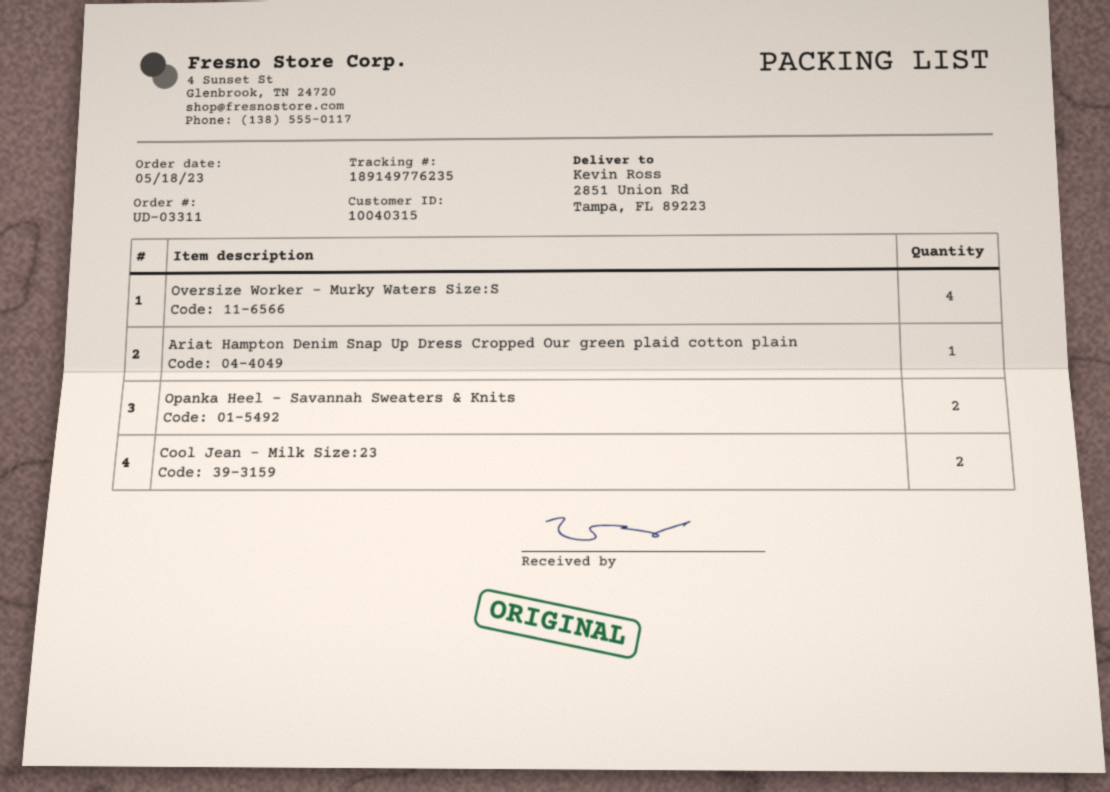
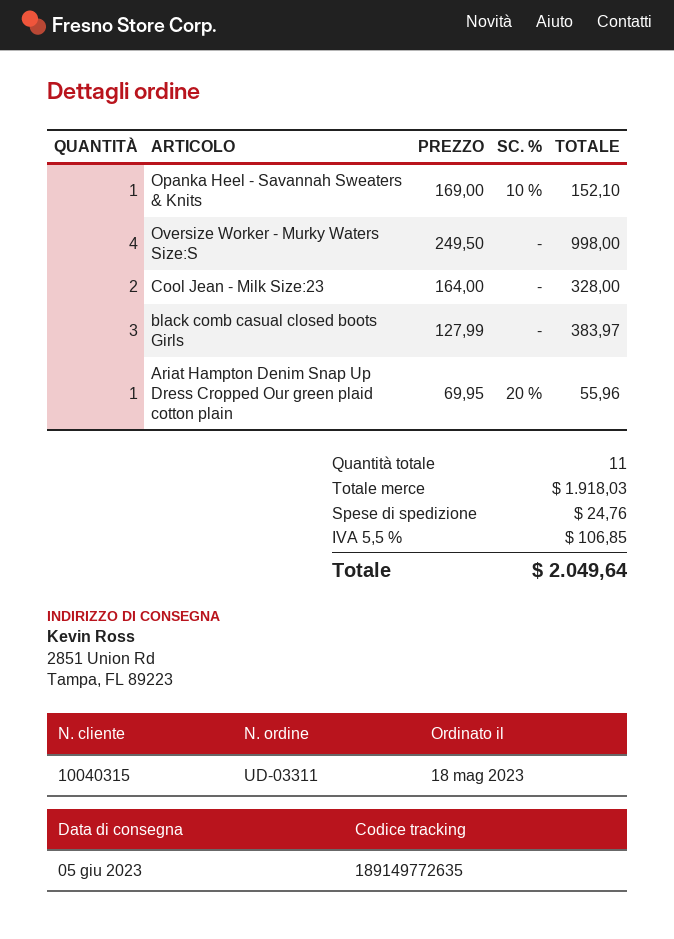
tracking number: 189149776235 -> 189149772635
Opanka Heel - Savannah Sweaters & Knits: 2 -> 1
black comb casual closed boots Girls: none -> 3

